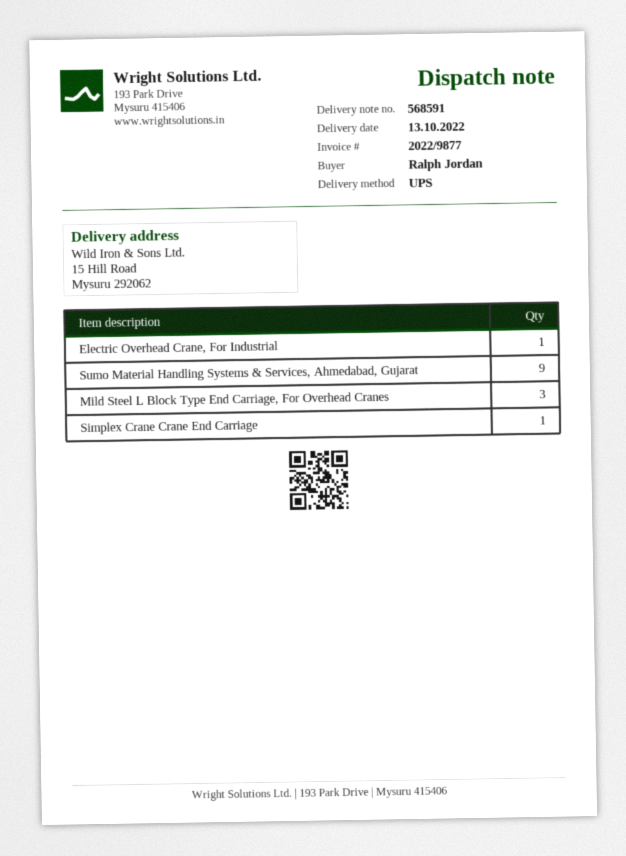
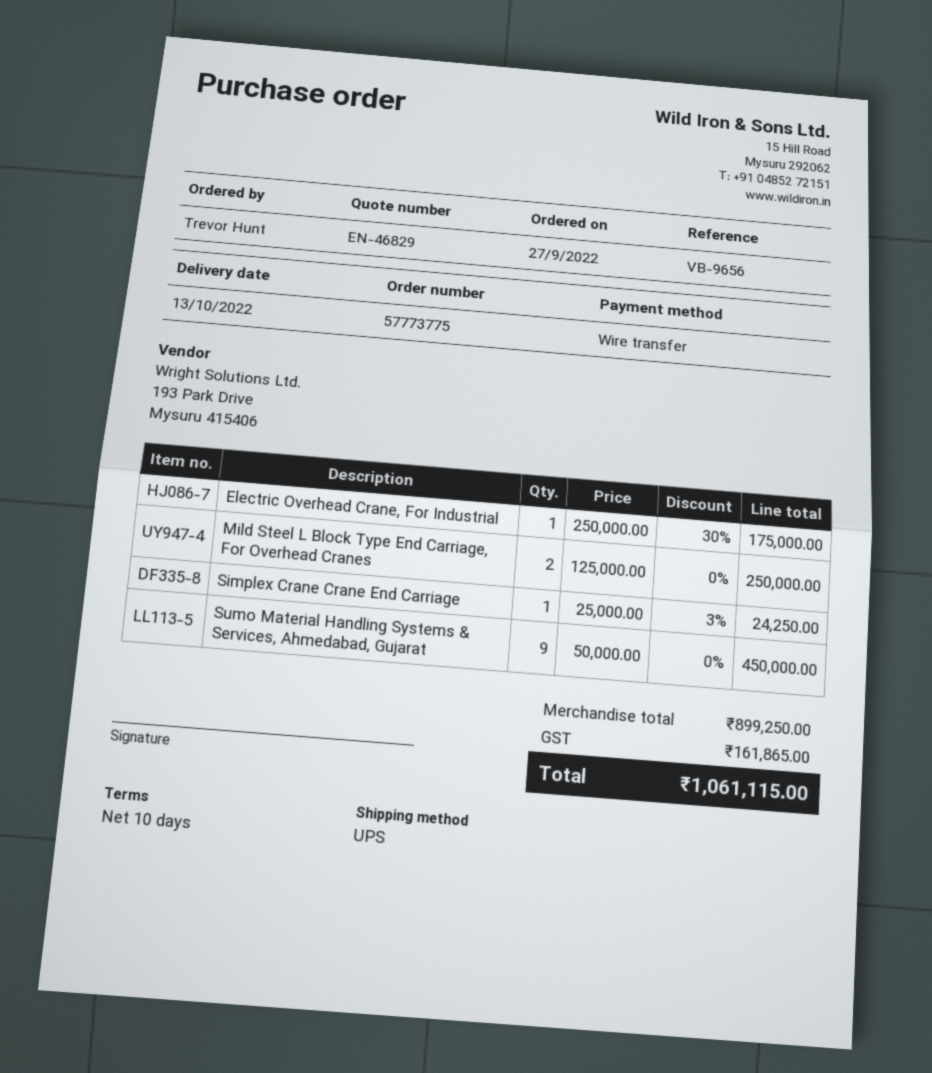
ordered by: Ralph Jordan -> Trevor Hunt
Mild Steel L Block Type End Carriage, For Overhead Cranes: 3 -> 2

